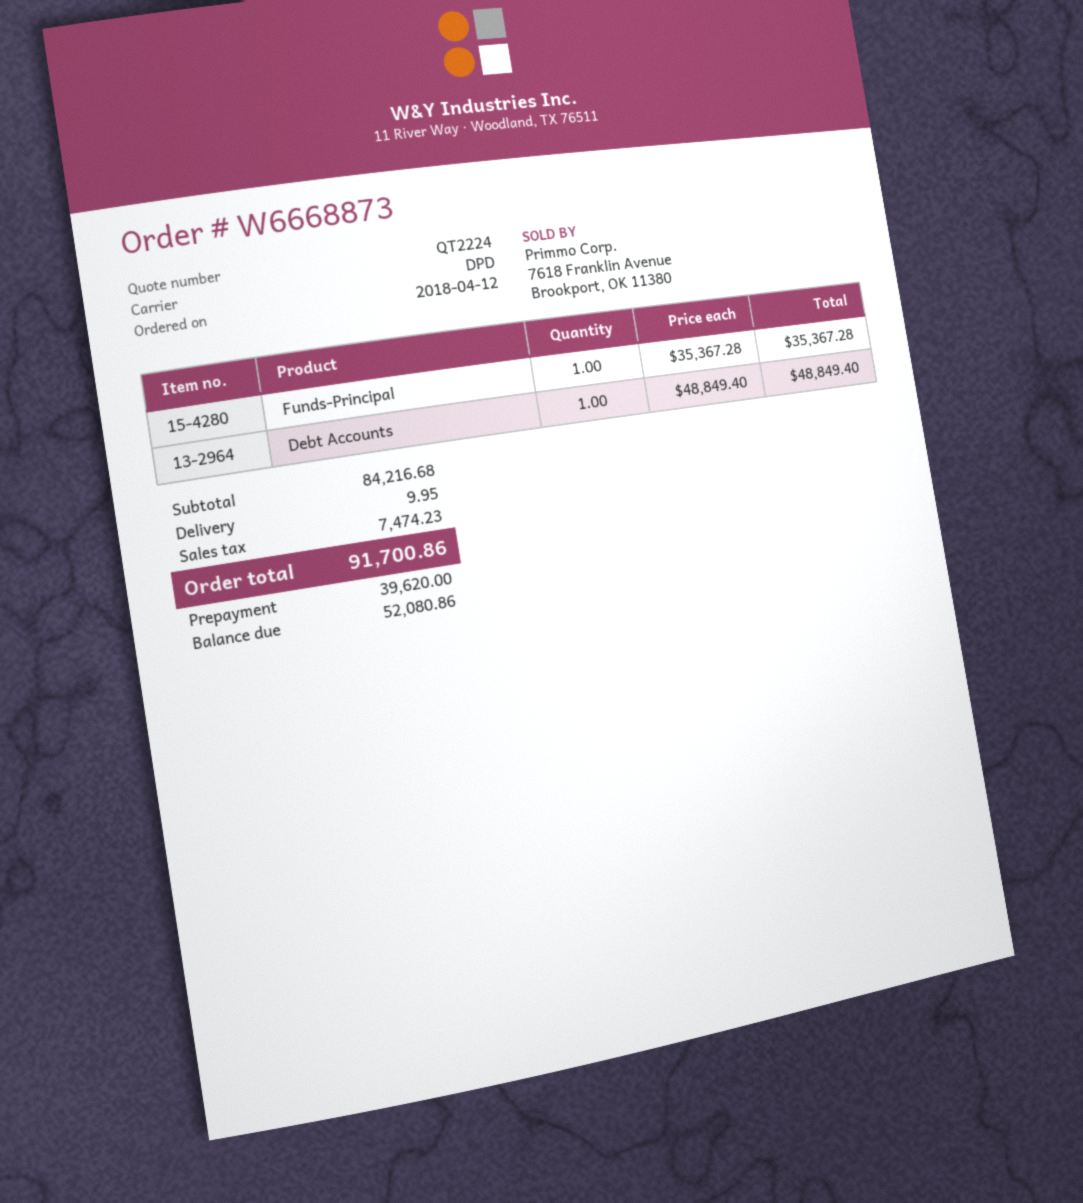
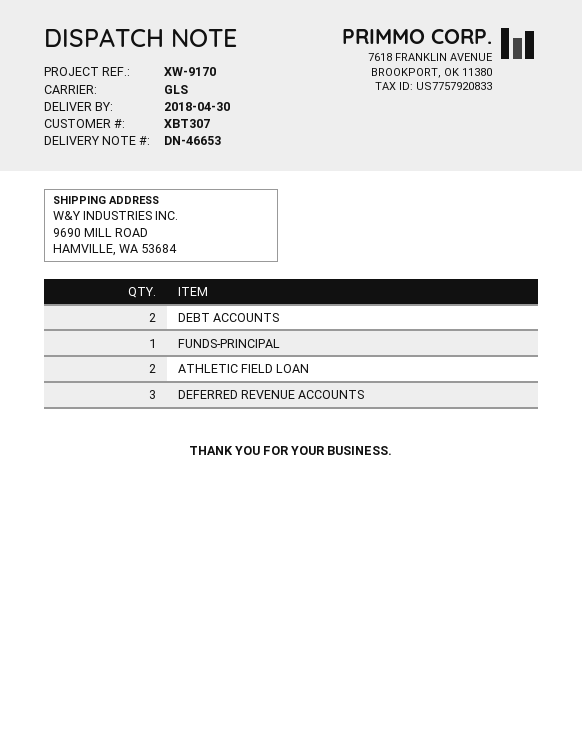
shipping method: DPD -> GLS
Debt Accounts: 1 -> 2
ATHLETIC FIELD LOAN: none -> 2
DEFERRED REVENUE ACCOUNTS: none -> 3

